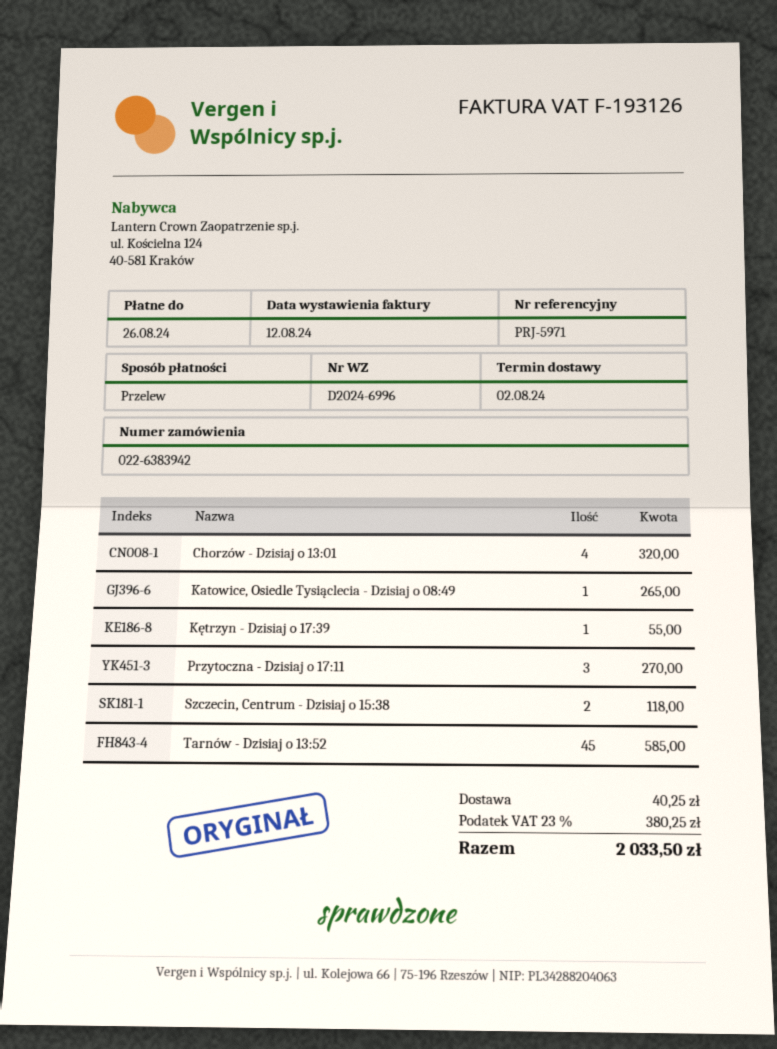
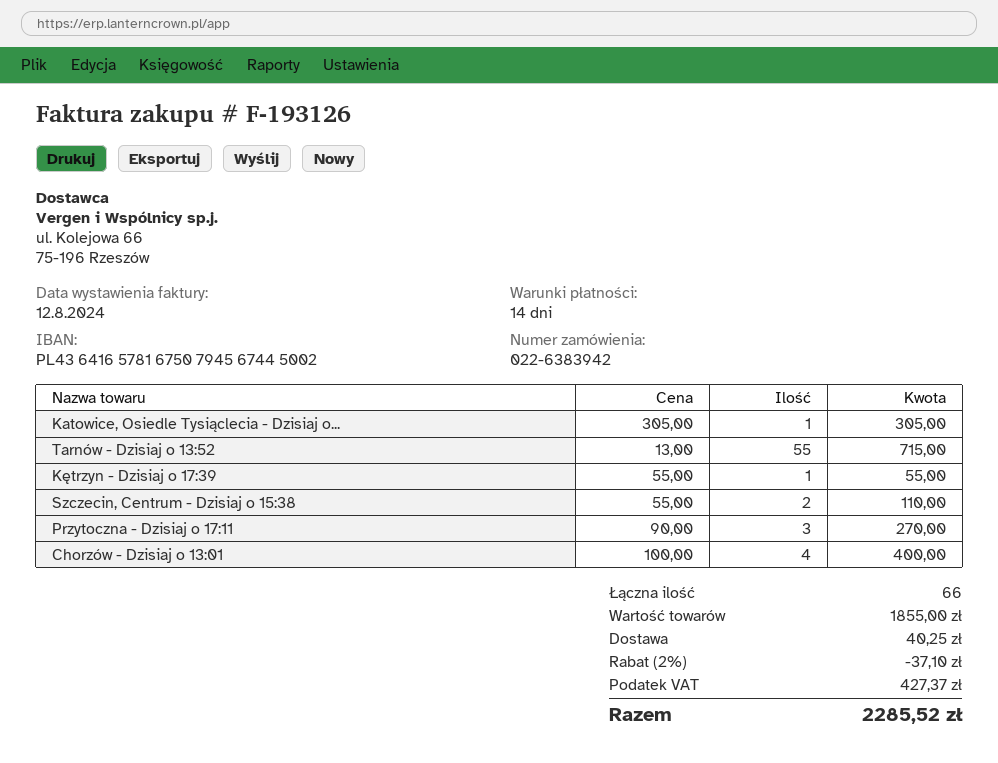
Chorzów - Dzisiaj o 13:01: 4 for 320.00 -> 4 for 400.00
Katowice, Osiedle Tysiąclecia - Dzisiaj o 08:49: 1 for 265.00 -> 1 for 305.00
Szczecin, Centrum - Dzisiaj o 15:38: 2 for 118.00 -> 2 for 110.00
Tarnów - Dzisiaj o 13:52: 45 for 585.00 -> 55 for 715.00
discount: none -> 2% = 37.10
tax: 380.25 -> 427.37
total: 2033.50 -> 2285.52

